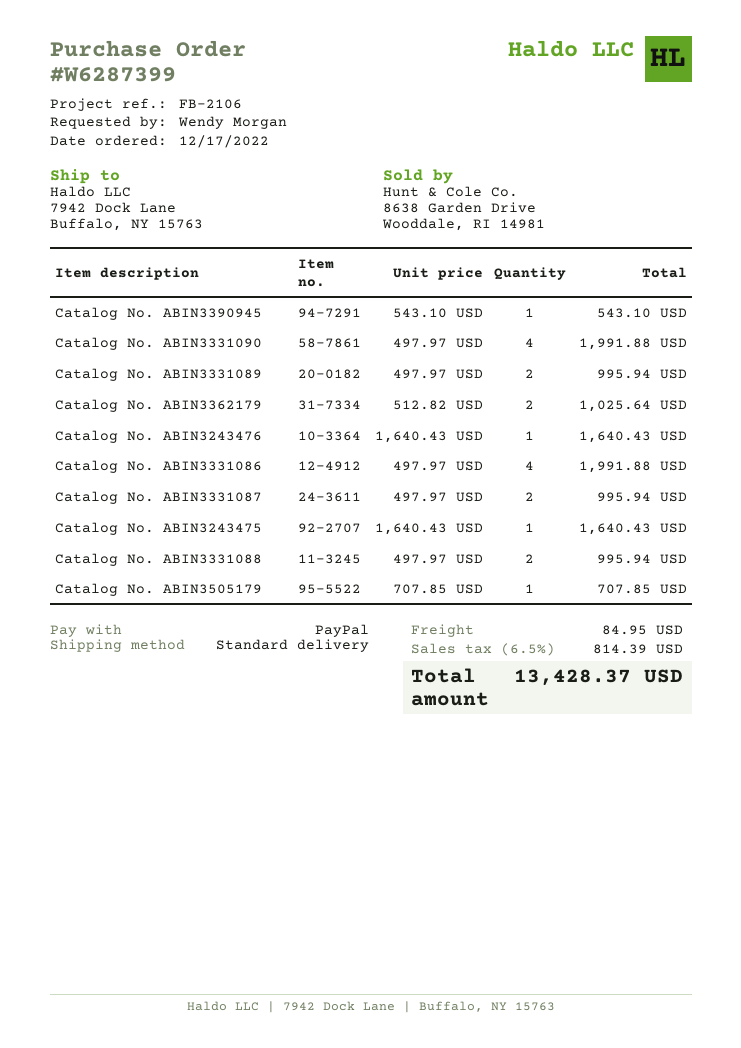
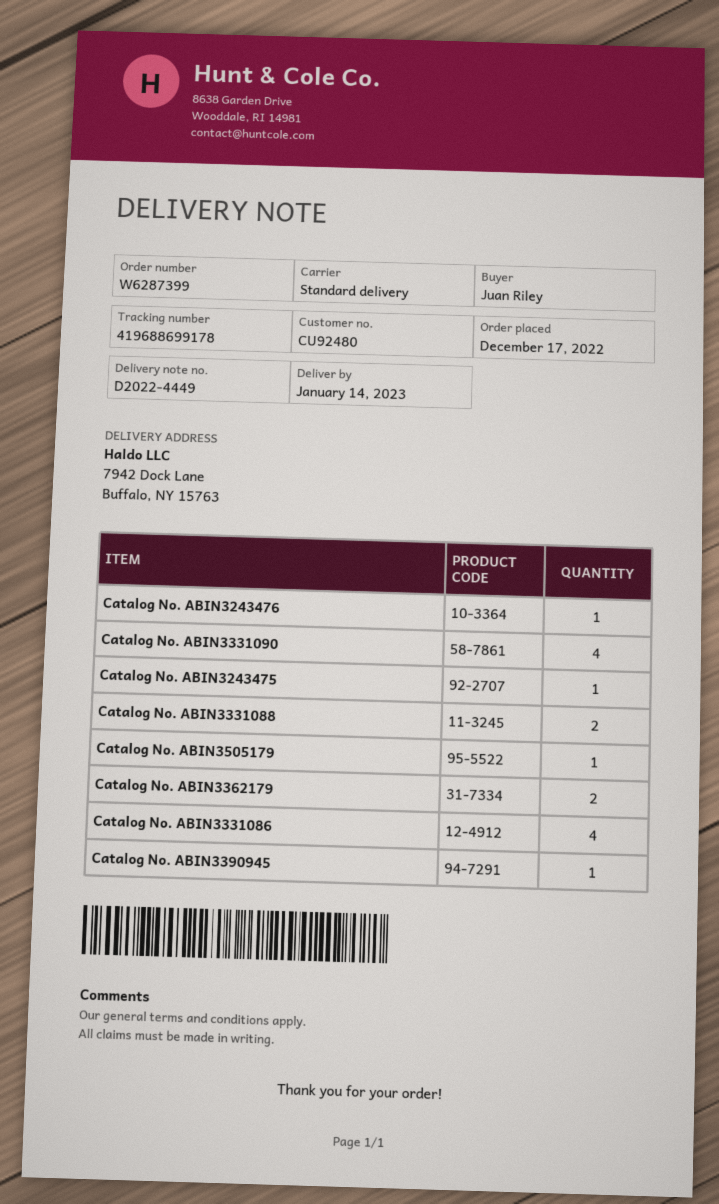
ordered by: Wendy Morgan -> Juan Riley
Catalog No. ABIN3331089: 2 -> none
Catalog No. ABIN3331087: 2 -> none

